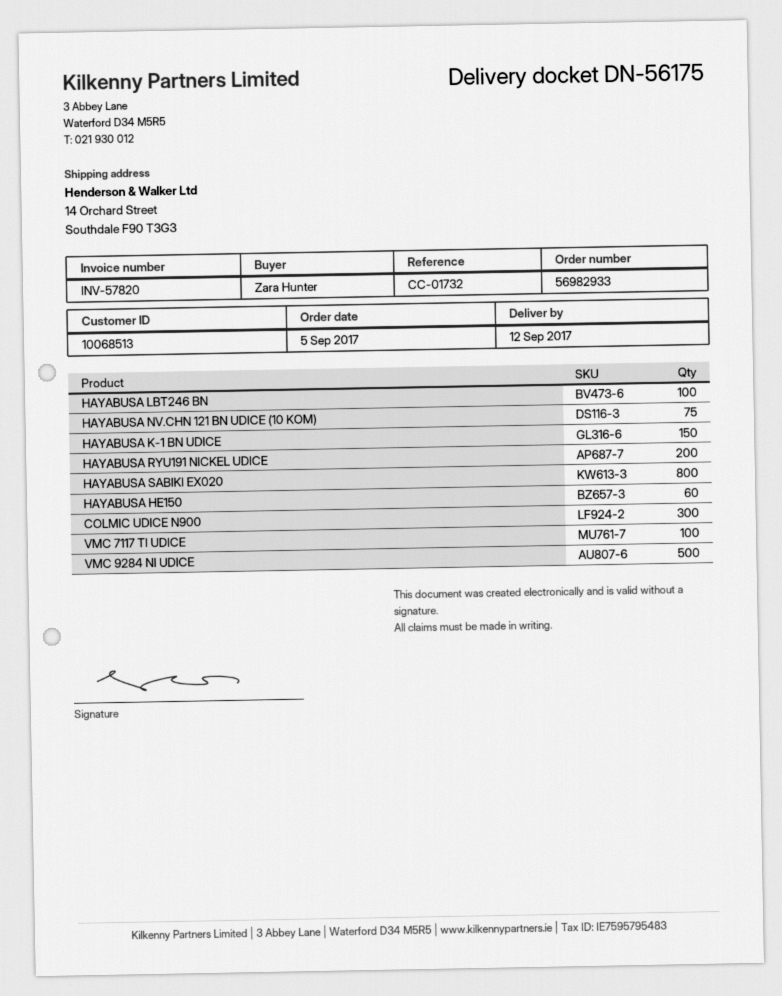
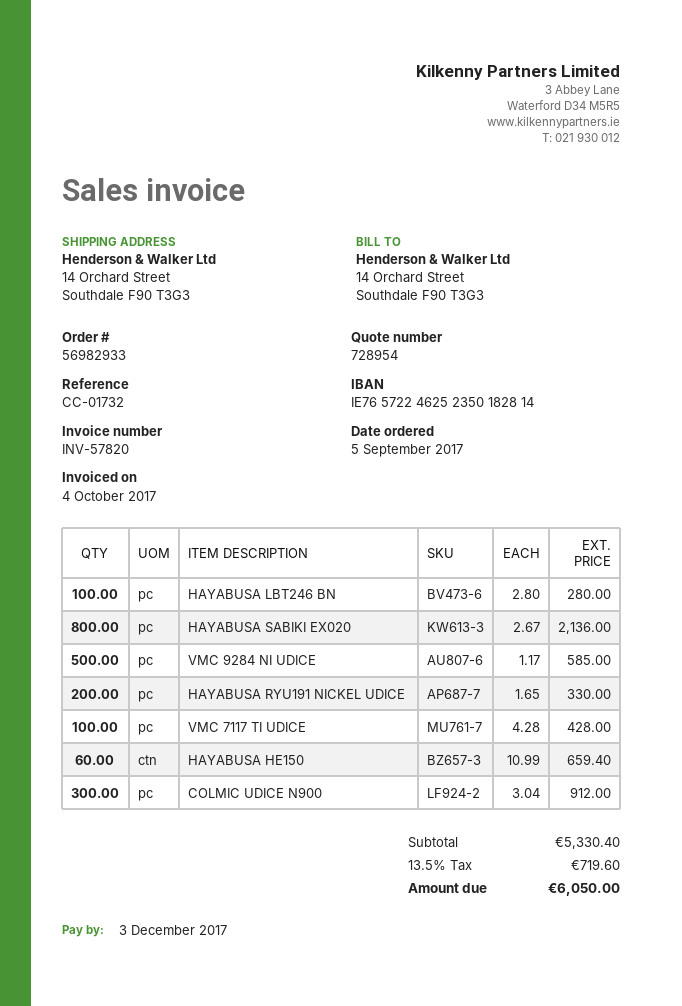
HAYABUSA NV.CHN 121 BN UDICE (10 KOM): 75 -> none
HAYABUSA K-1 BN UDICE: 150 -> none

